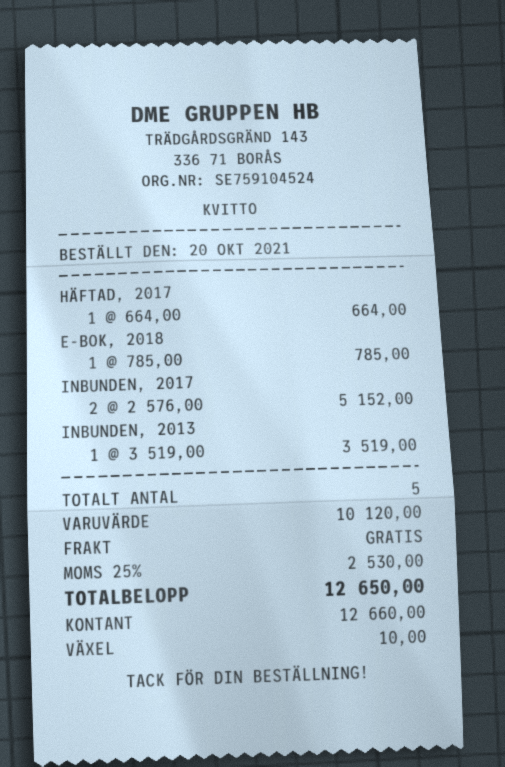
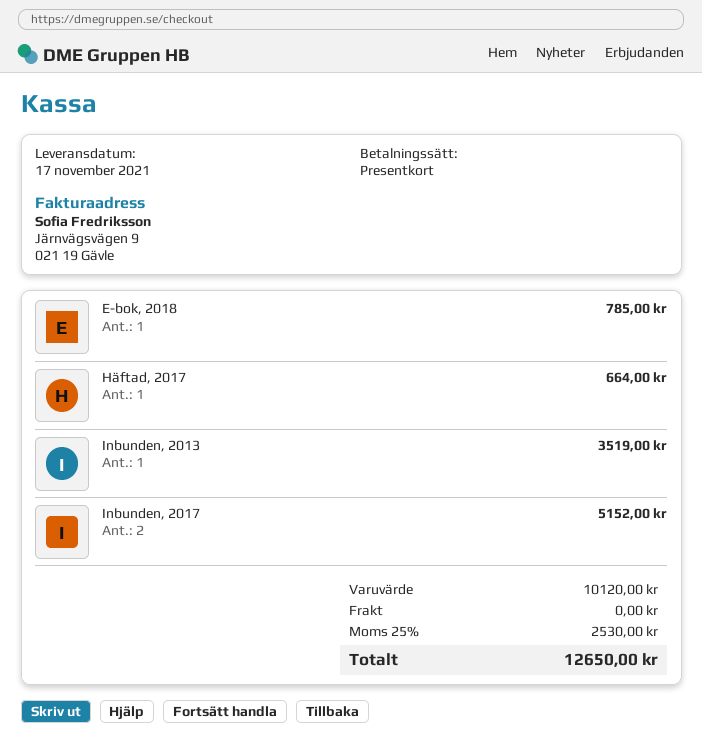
payment method: cash -> gift card

